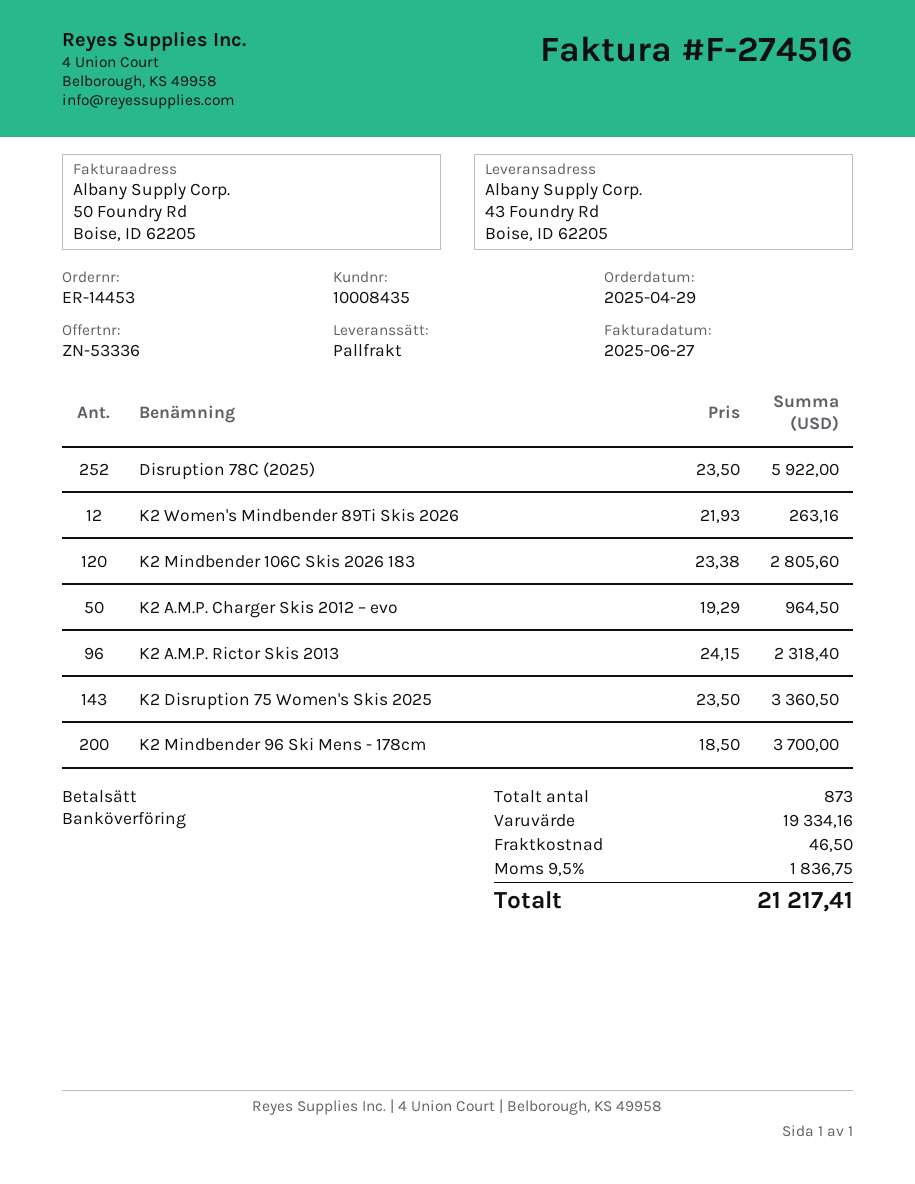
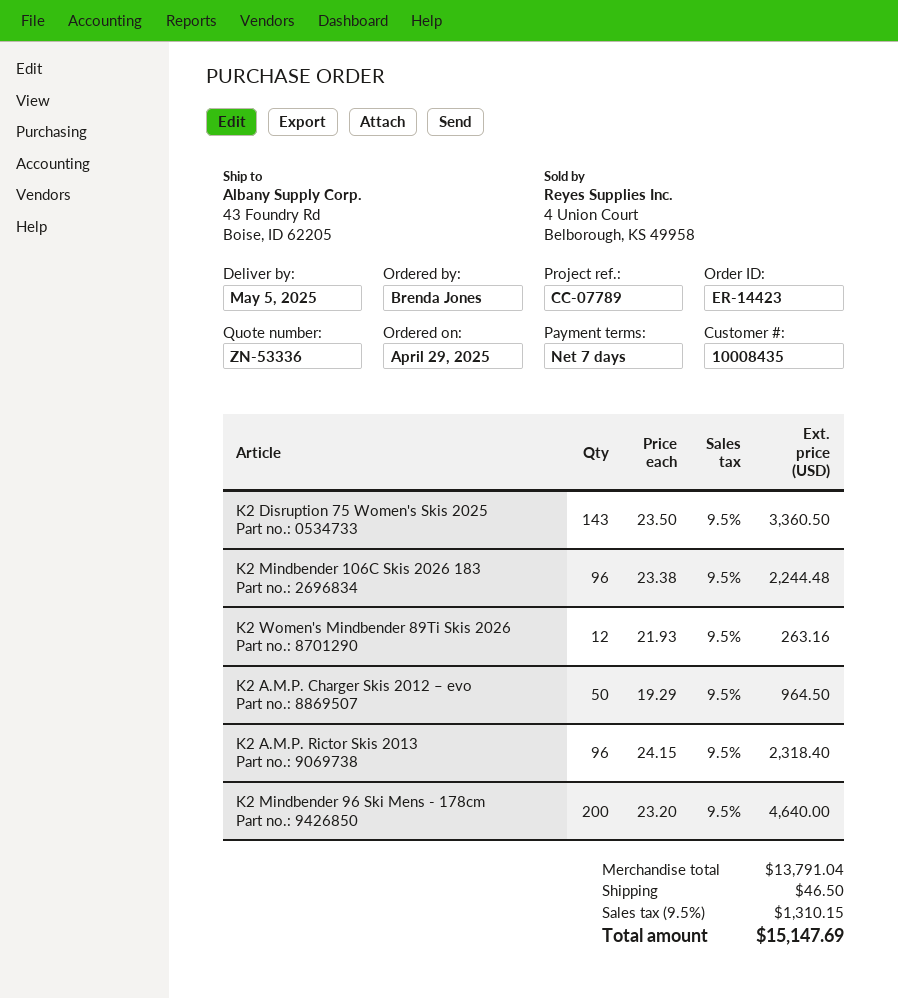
order number: ER-14453 -> ER-14423
Disruption 78C (2025): 252 x 23.50 = 5922.00 -> none
K2 Mindbender 106C Skis 2026 183: 120 x 23.38 = 2805.60 -> 96 x 23.38 = 2244.48
K2 Mindbender 96 Ski Mens - 178cm: 200 x 18.50 = 3700.00 -> 200 x 23.20 = 4640.00
subtotal: 19334.16 -> 13791.04
tax: 9.5% = 1836.75 -> 9.5% = 1310.15
total: 21217.41 -> 15147.69

